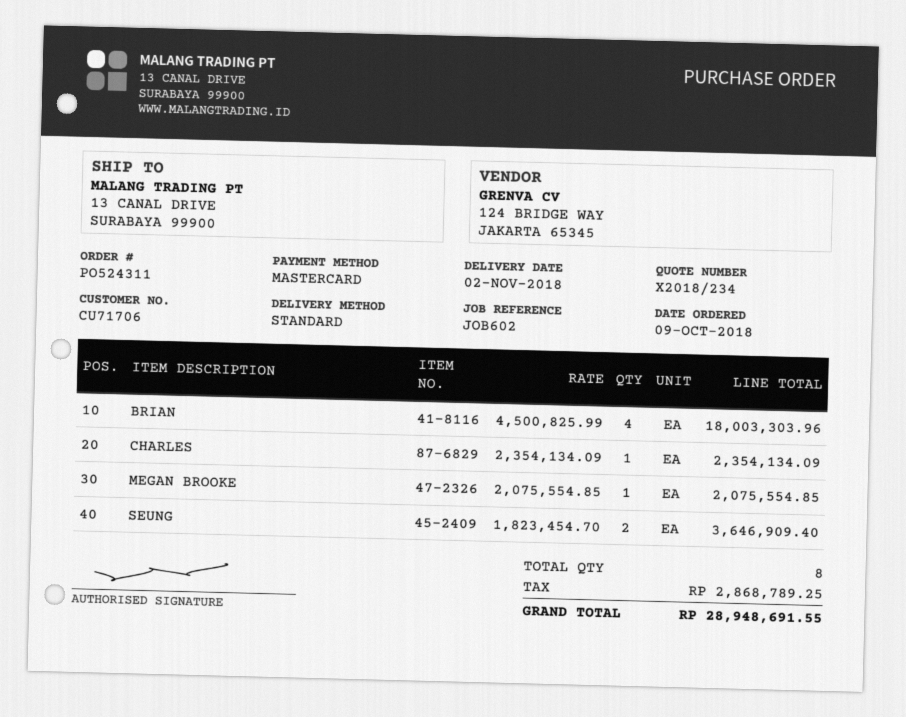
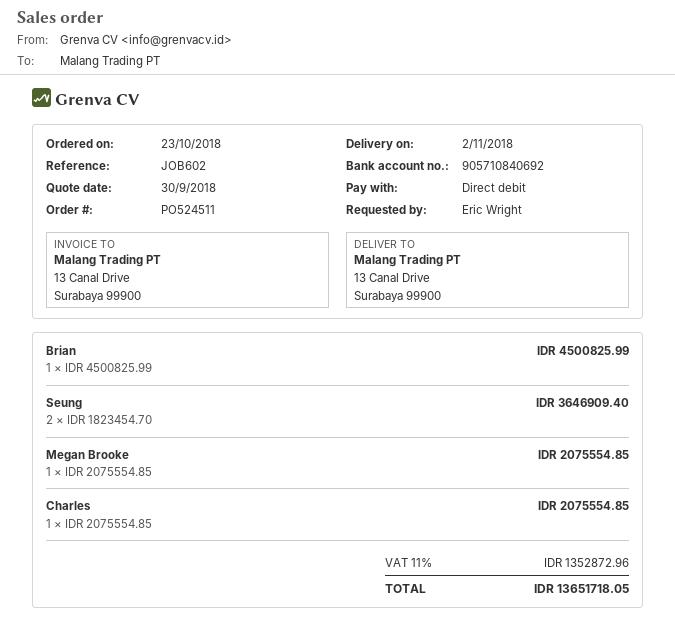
order number: PO524311 -> PO524511
order date: 2018-10-09 -> 2018-10-23
payment method: Mastercard -> direct debit
BRIAN: 4 x 4500825.99 = 18003303.96 -> 1 x 4500825.99 = 4500825.99
CHARLES: 1 x 2354134.09 = 2354134.09 -> 1 x 2075554.85 = 2075554.85
tax: 2868789.25 -> 1352872.96
total: 28948691.55 -> 13651718.05

